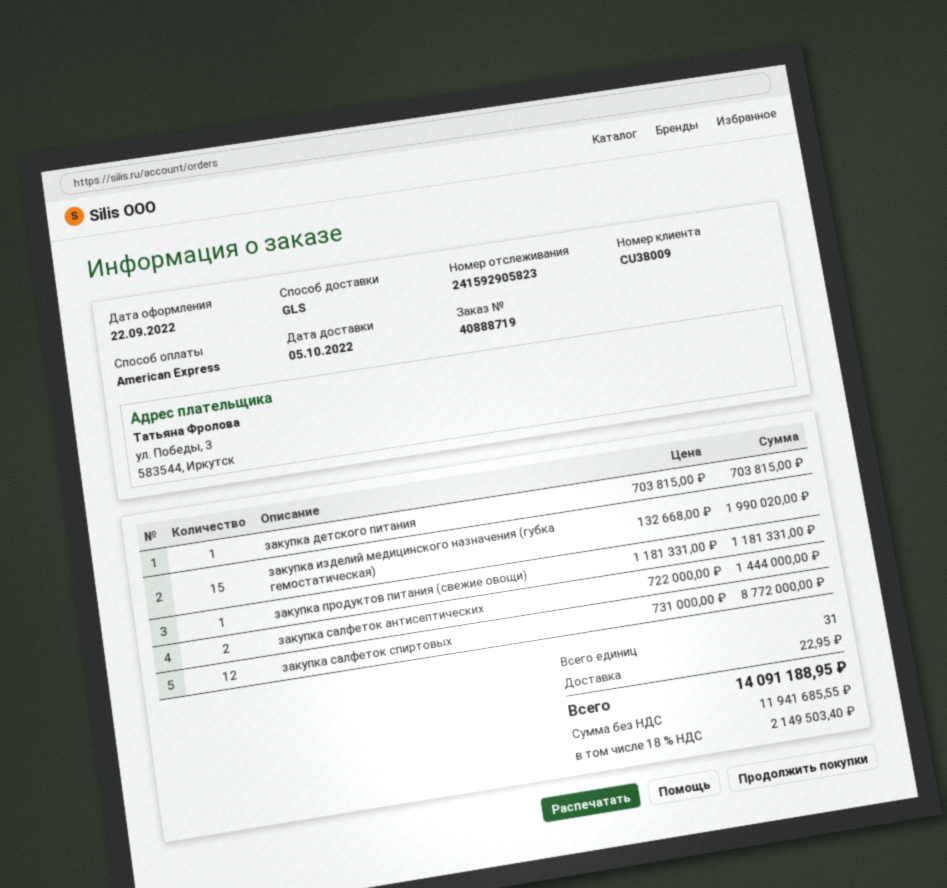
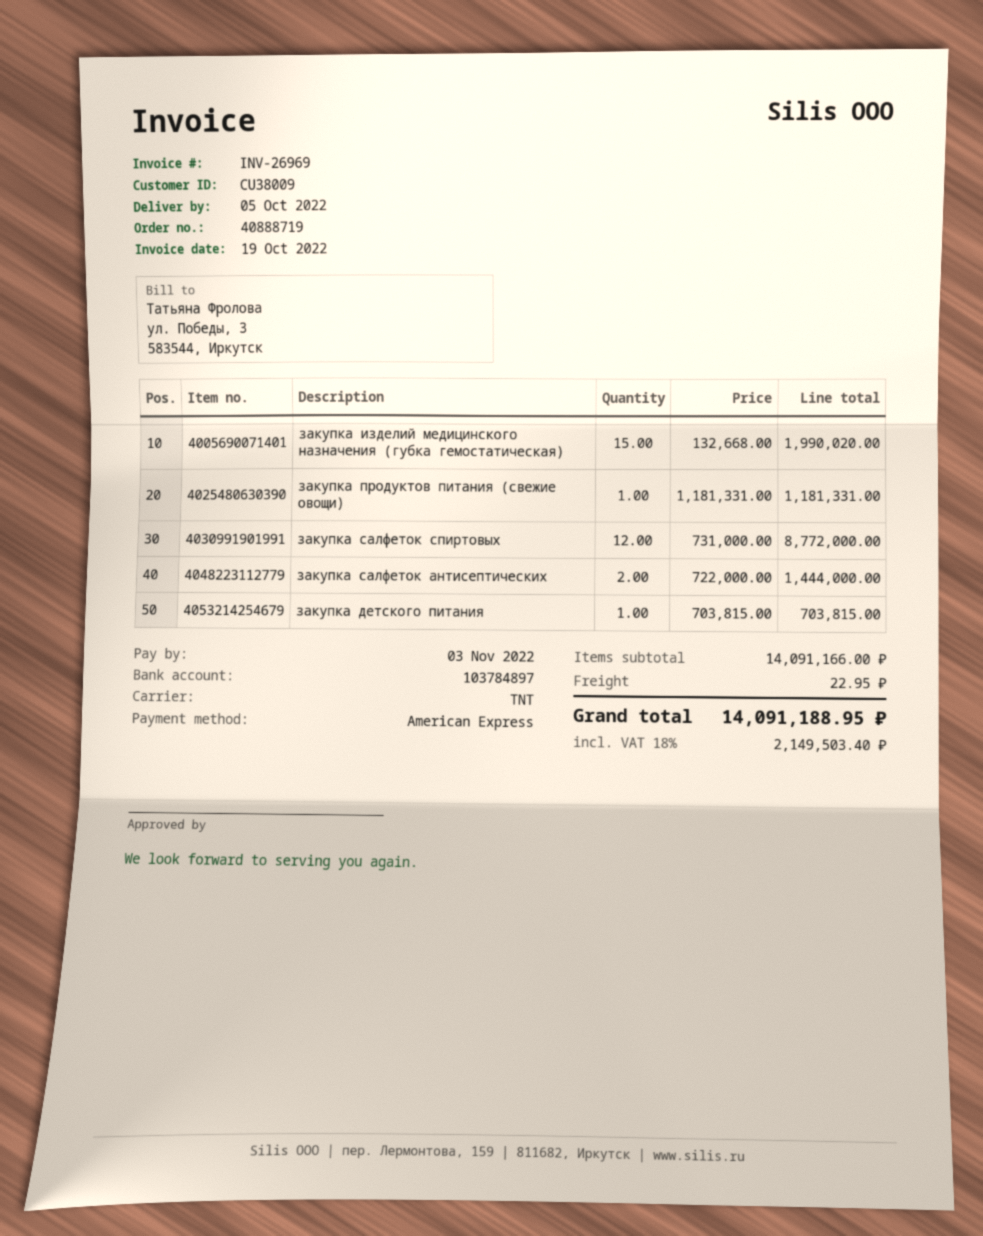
shipping method: GLS -> TNT

